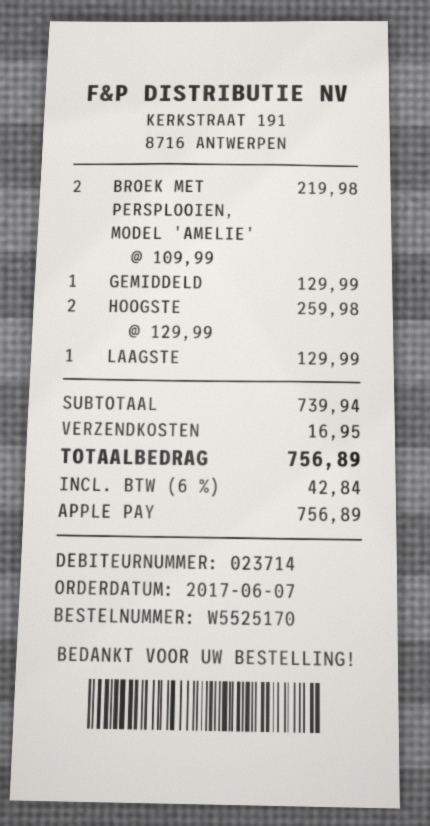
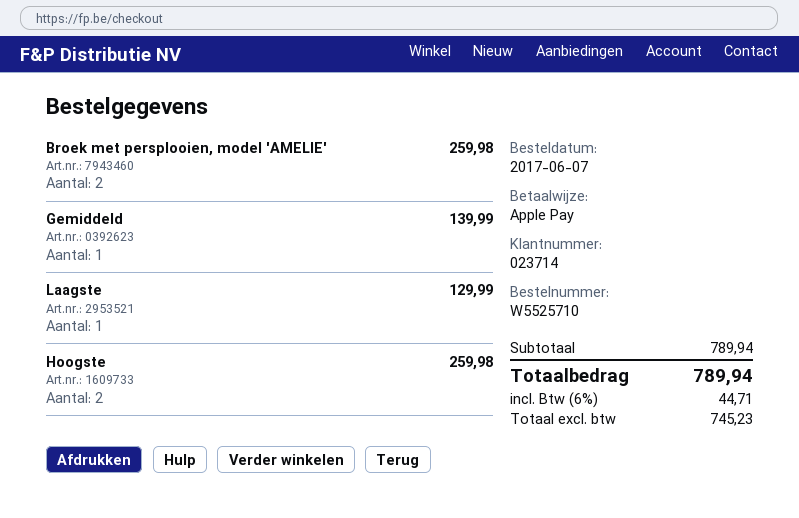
order number: W5525170 -> W5525710
BROEK MET PERSPLOOIEN, MODEL 'AMELIE': 2 for 219.98 -> 2 for 259.98
GEMIDDELD: 1 for 129.99 -> 1 for 139.99
subtotal: 739.94 -> 789.94
shipping: 16.95 -> none
tax: 6% = 42.84 -> 6% = 44.71
total: 756.89 -> 789.94

